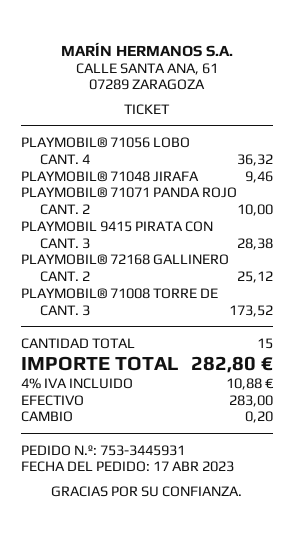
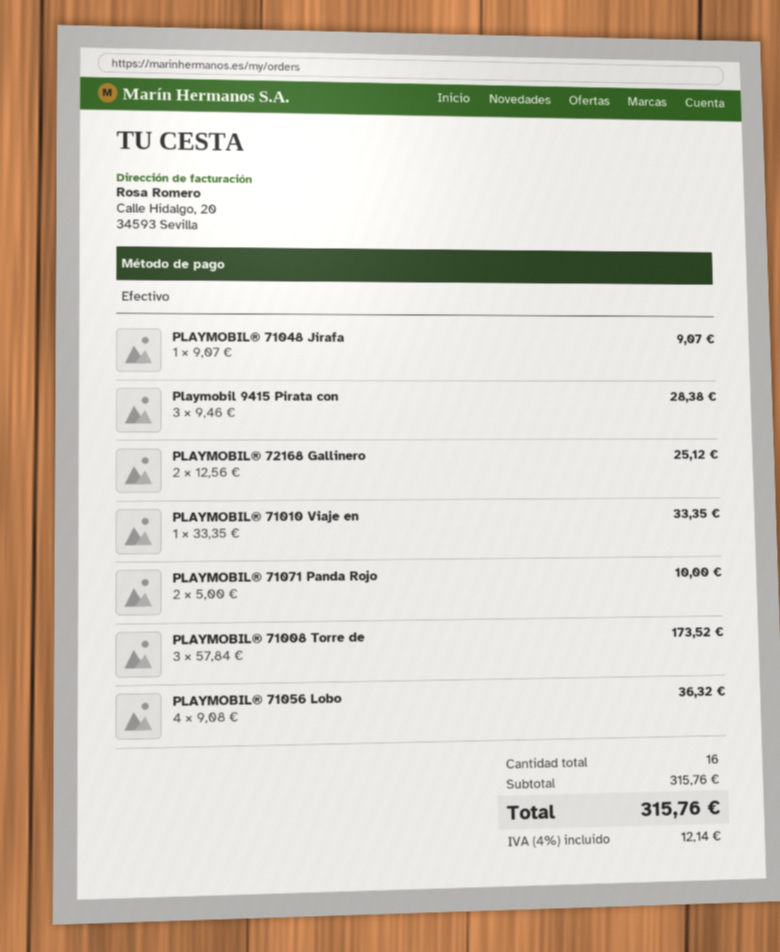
PLAYMOBIL® 71048 JIRAFA: 1 for 9.46 -> 1 for 9.07
PLAYMOBIL® 71010 Viaje en: none -> 1 for 33.35
total quantity: 15 -> 16
tax: 4% = 10.88 -> 4% = 12.14
total: 282.80 -> 315.76

